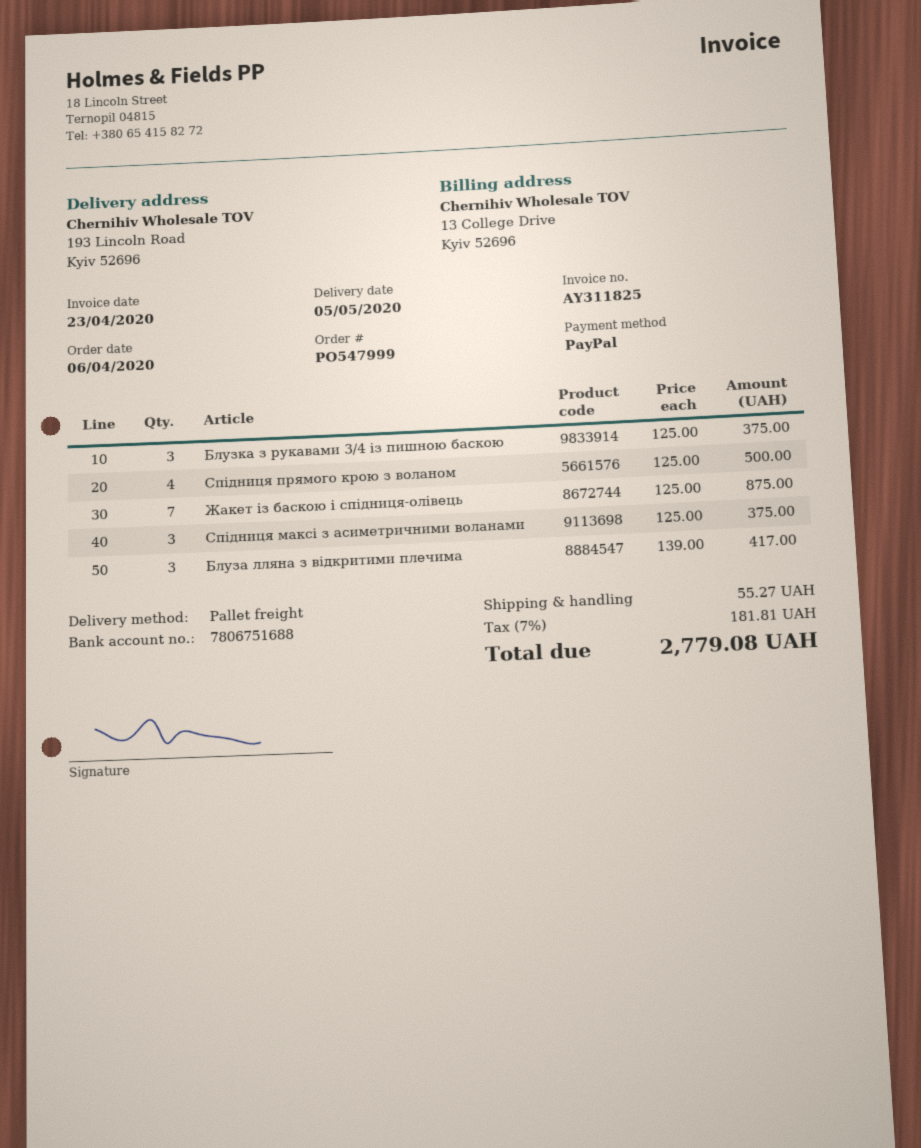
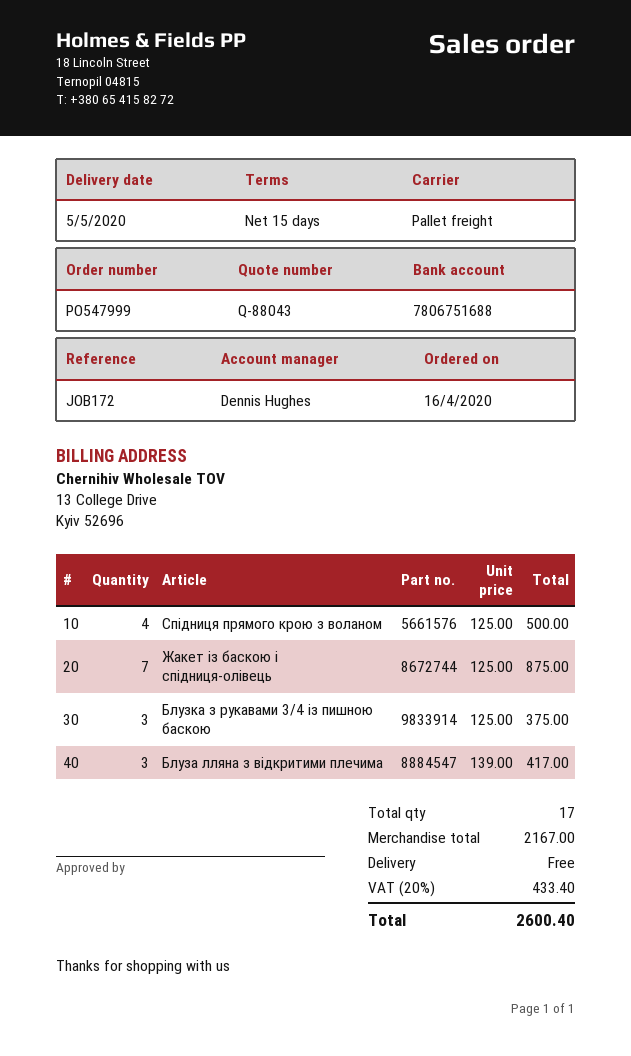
order date: 2020-04-06 -> 2020-04-16
Спідниця максі з асиметричними воланами: 3 x 125.00 = 375.00 -> none
shipping: 55.27 -> 0.00
tax: 7% = 181.81 -> 20% = 433.40
total: 2779.08 -> 2600.40

